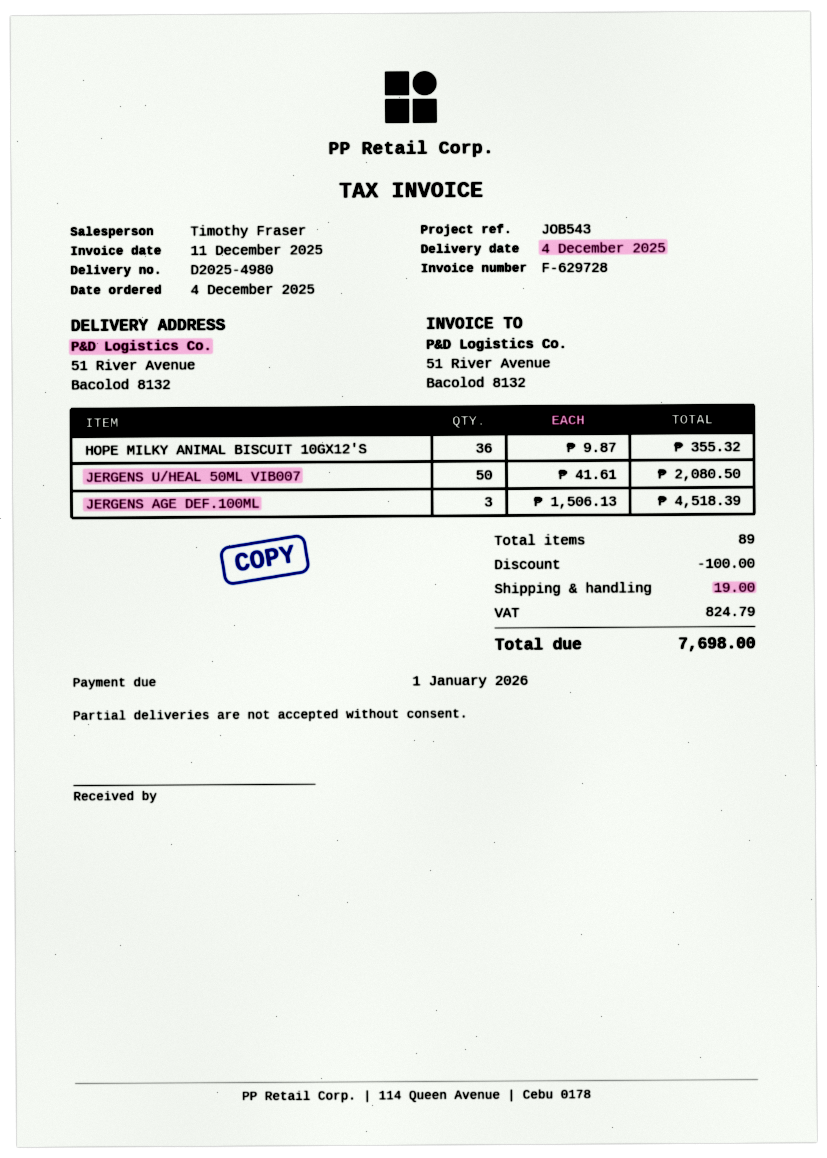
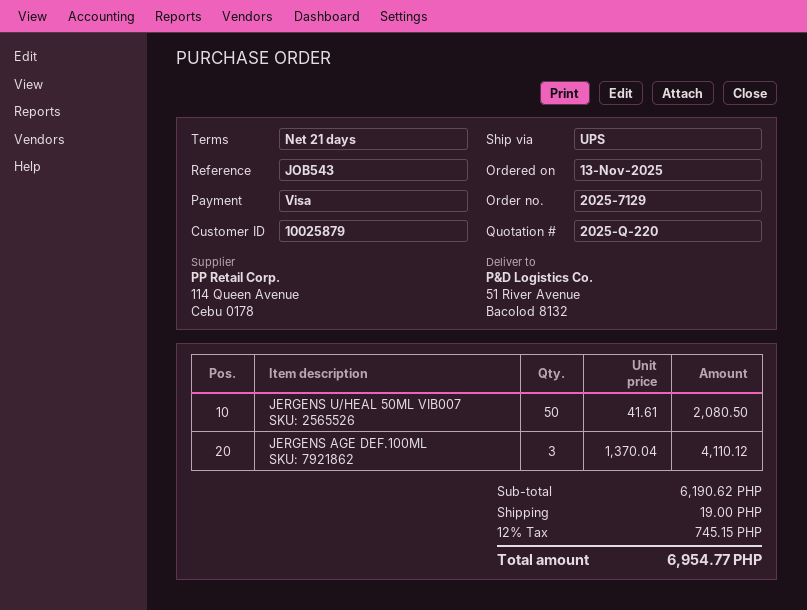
order date: 2025-12-04 -> 2025-11-13
HOPE MILKY ANIMAL BISCUIT 10GX12'S: 36 x 9.87 = 355.32 -> none
JERGENS AGE DEF.100ML: 3 x 1506.13 = 4518.39 -> 3 x 1370.04 = 4110.12
discount: 100.00 -> none
tax: 824.79 -> 745.15
total: 7698.00 -> 6954.77

